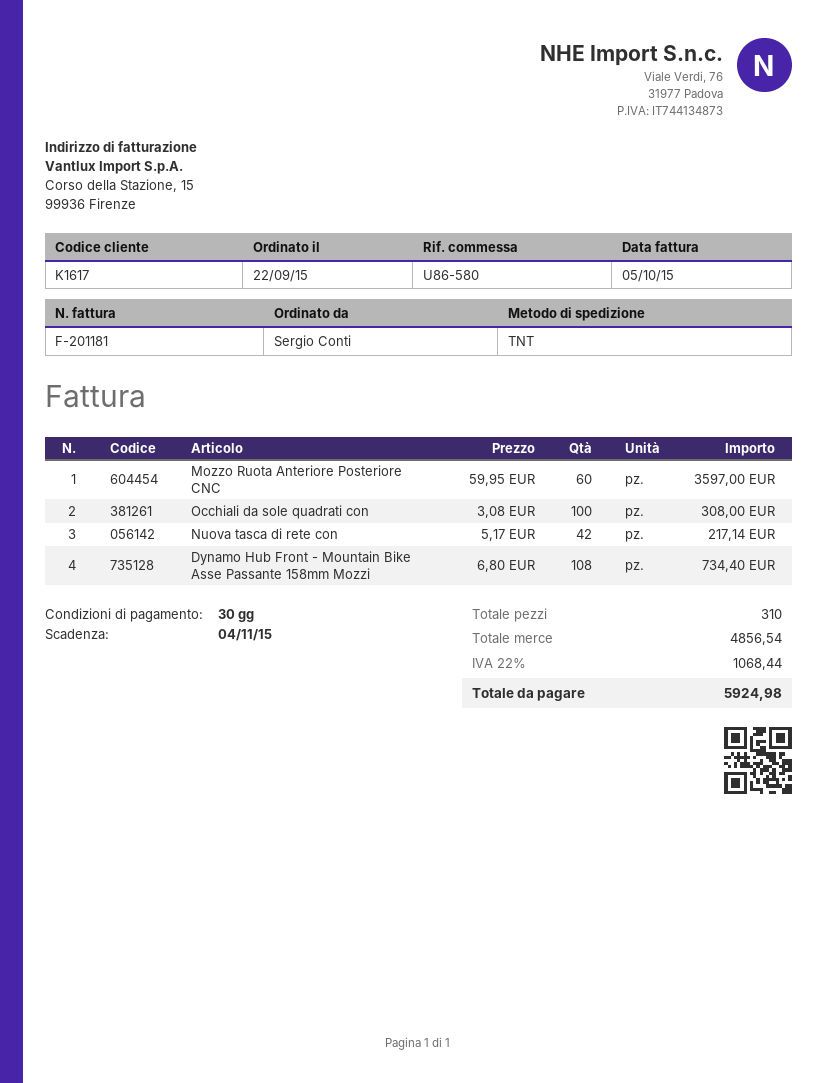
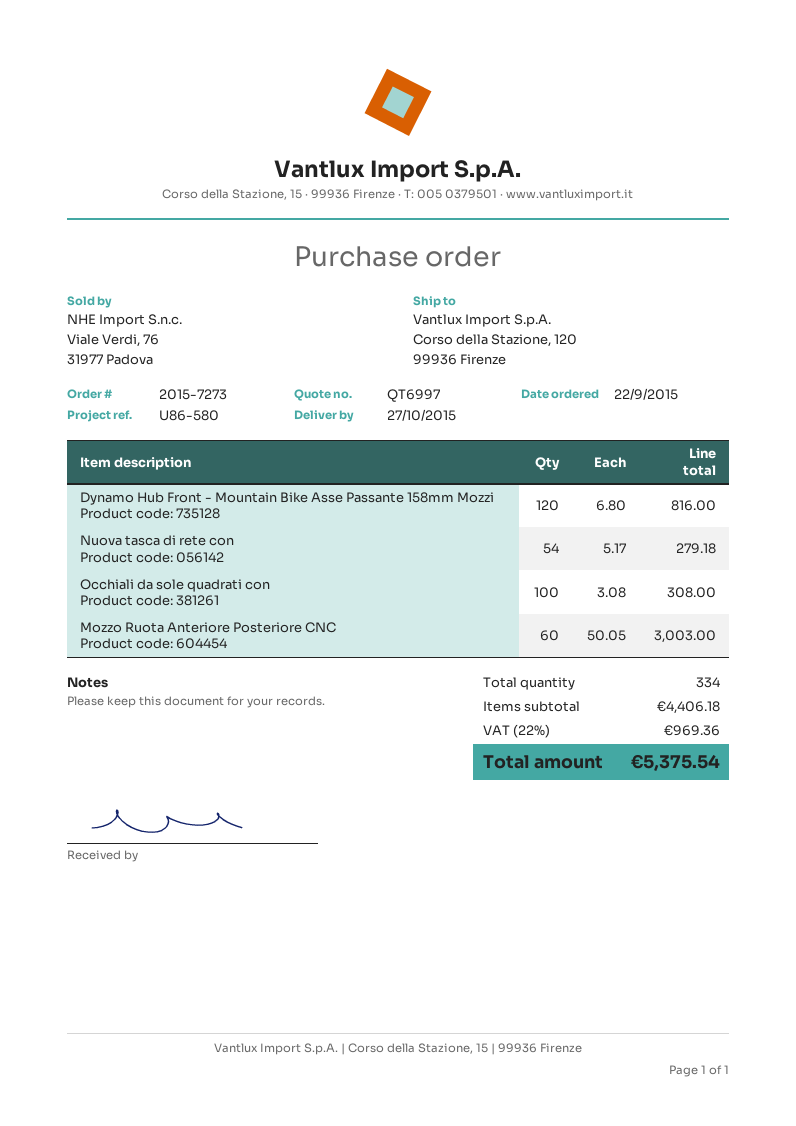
Mozzo Ruota Anteriore Posteriore CNC: 60 x 59.95 = 3597.00 -> 60 x 50.05 = 3003.00
Nuova tasca di rete con: 42 x 5.17 = 217.14 -> 54 x 5.17 = 279.18
Dynamo Hub Front - Mountain Bike Asse Passante 158mm Mozzi: 108 x 6.80 = 734.40 -> 120 x 6.80 = 816.00
total quantity: 310 -> 334
subtotal: 4856.54 -> 4406.18
tax: 22% = 1068.44 -> 22% = 969.36
total: 5924.98 -> 5375.54

